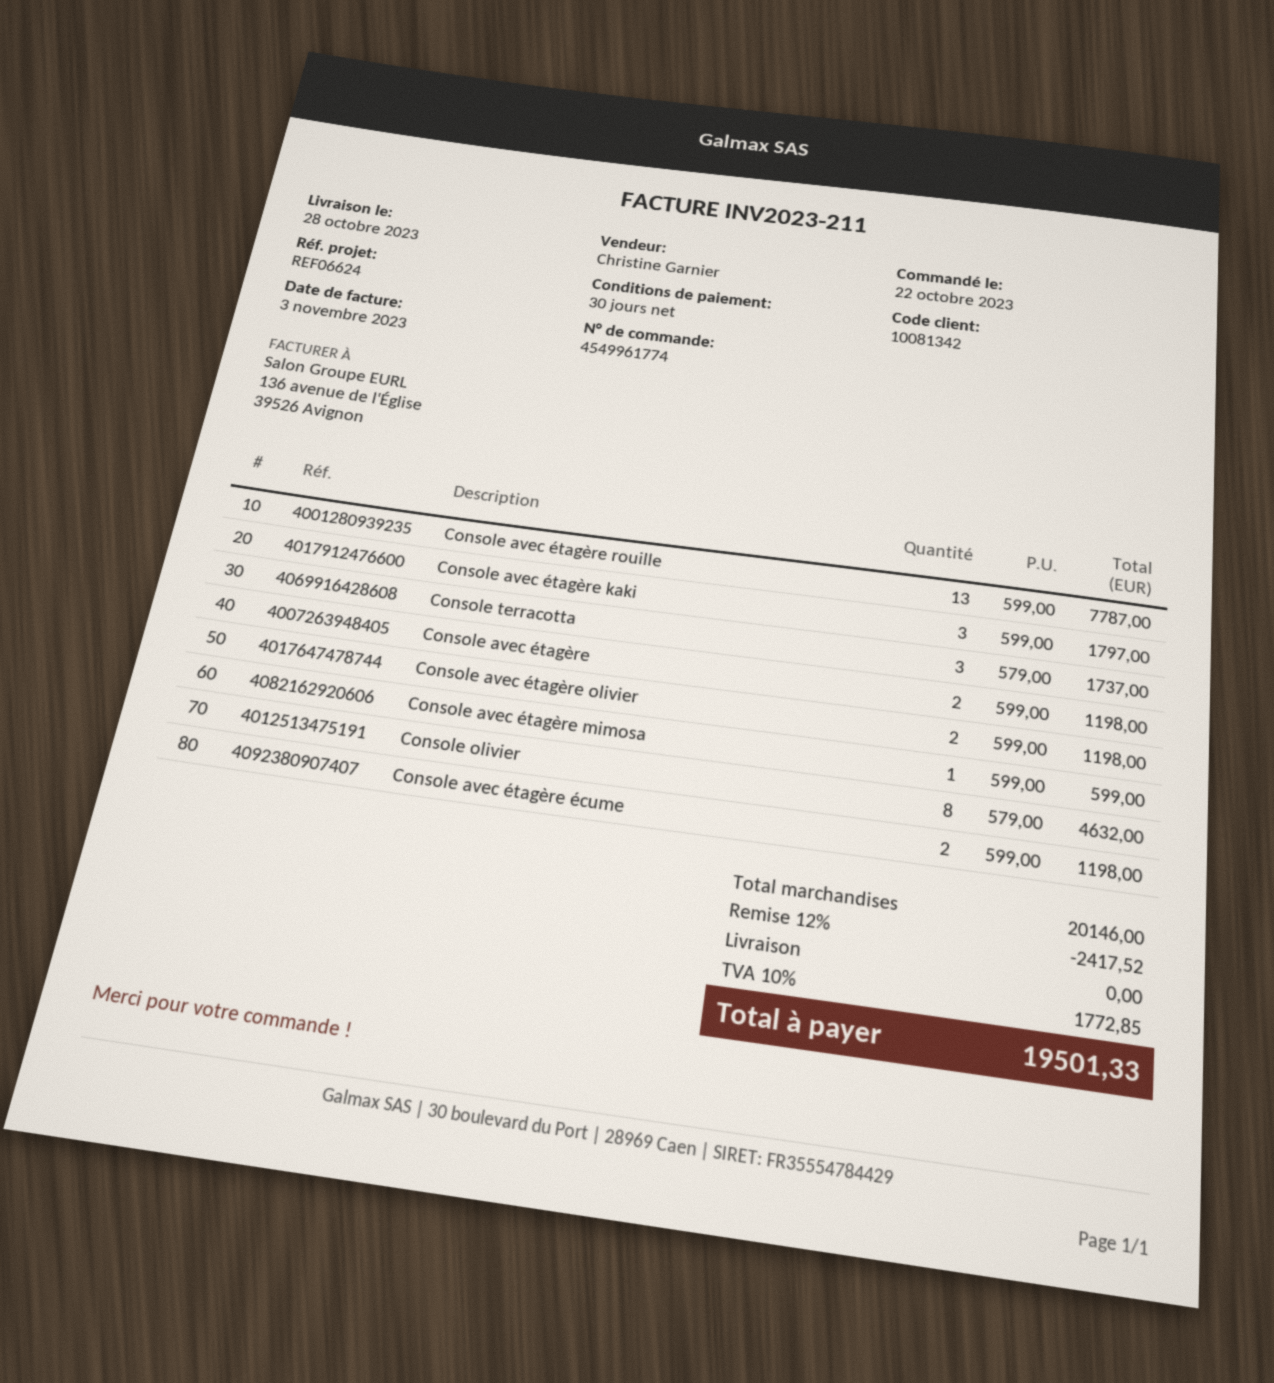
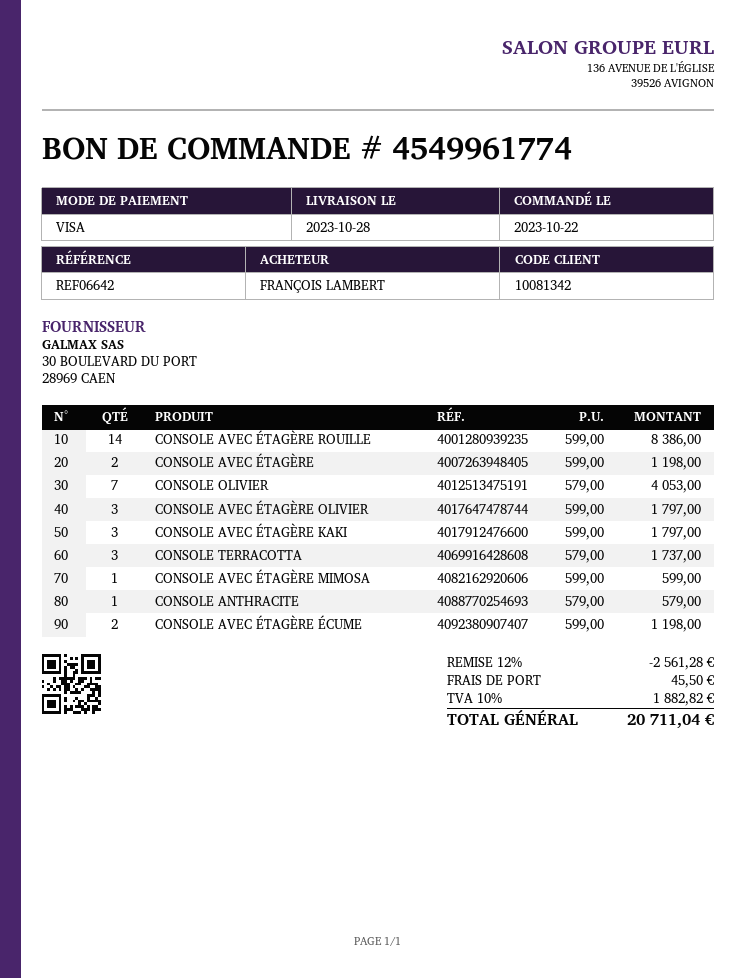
reference: REF06624 -> REF06642
Console avec étagère rouille: 13 x 599.00 = 7787.00 -> 14 x 599.00 = 8386.00
Console avec étagère olivier: 2 x 599.00 = 1198.00 -> 3 x 599.00 = 1797.00
Console olivier: 8 x 579.00 = 4632.00 -> 7 x 579.00 = 4053.00
CONSOLE ANTHRACITE: none -> 1 x 579.00 = 579.00
discount: 12% = 2417.52 -> 12% = 2561.28
shipping: 0.00 -> 45.50
tax: 10% = 1772.85 -> 10% = 1882.82
total: 19501.33 -> 20711.04

